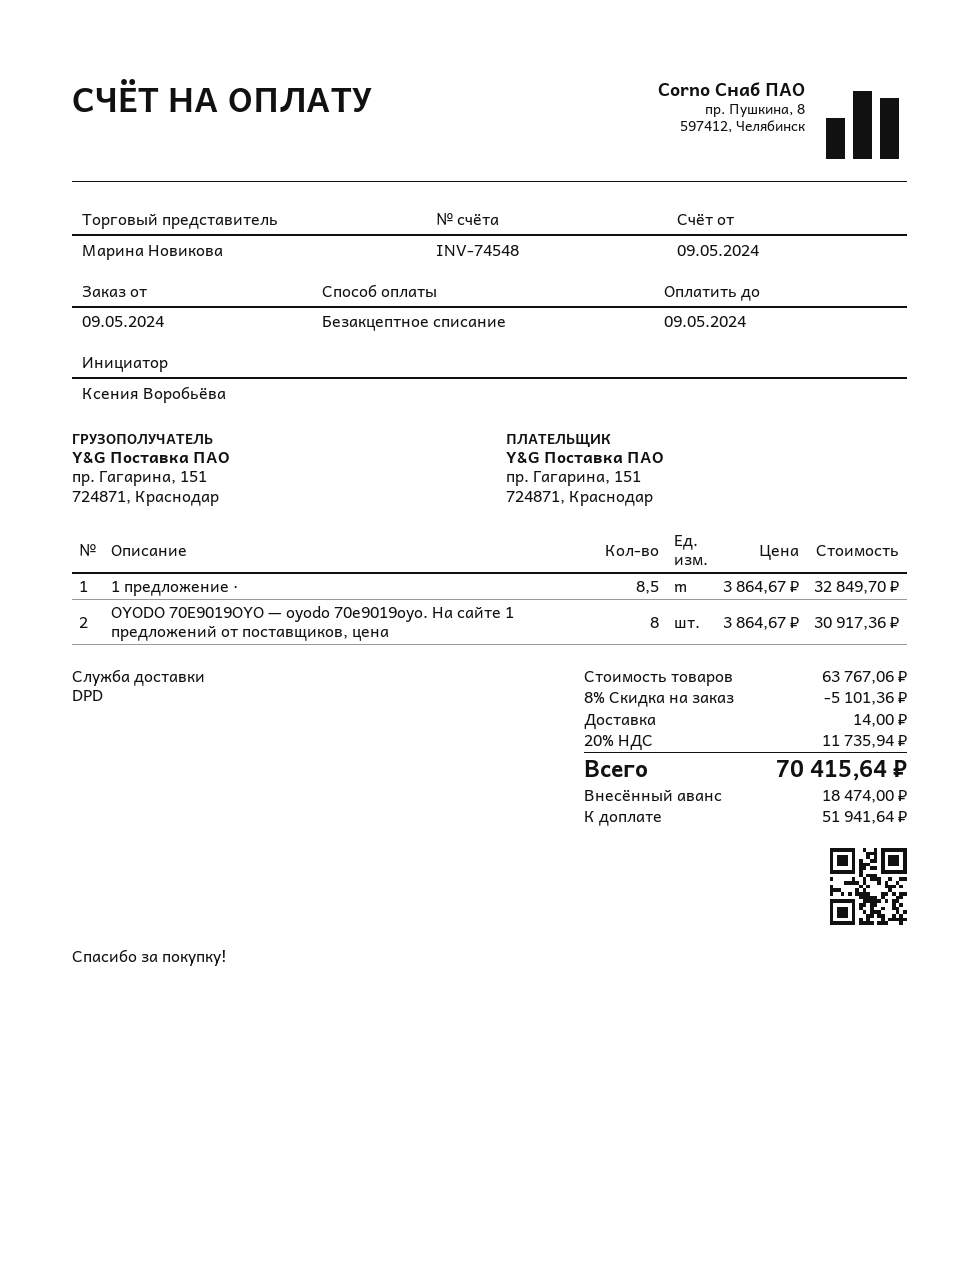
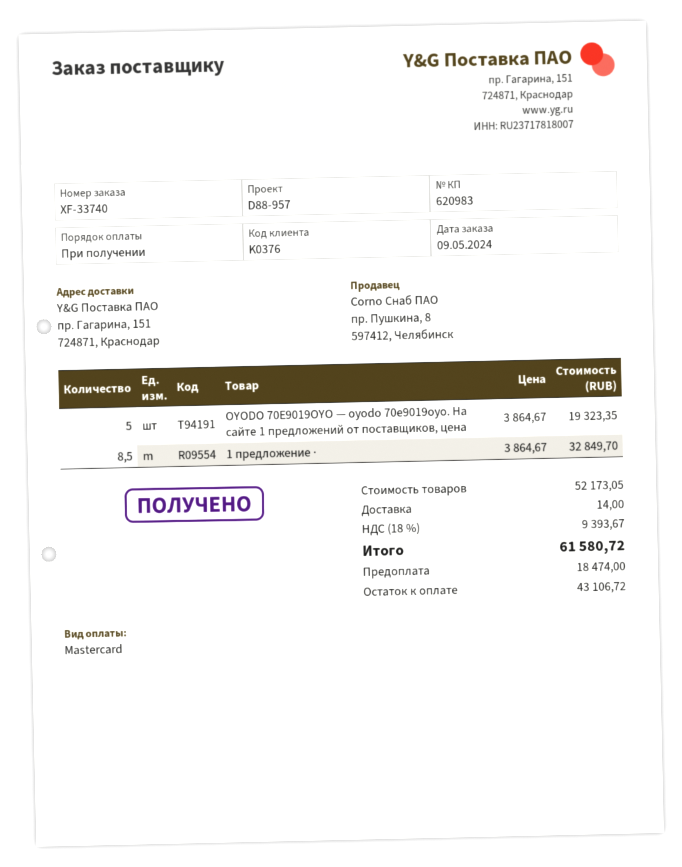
payment method: direct debit -> Mastercard
OYODO 70E9019OYO — oyodo 70e9019oyo. На сайте 1 предложений от поставщиков, цена: 8 x 3864.67 = 30917.36 -> 5 x 3864.67 = 19323.35
subtotal: 63767.06 -> 52173.05
discount: 8% = 5101.36 -> none
tax: 20% = 11735.94 -> 18% = 9393.67
total: 70415.64 -> 61580.72
balance: 51941.64 -> 43106.72

